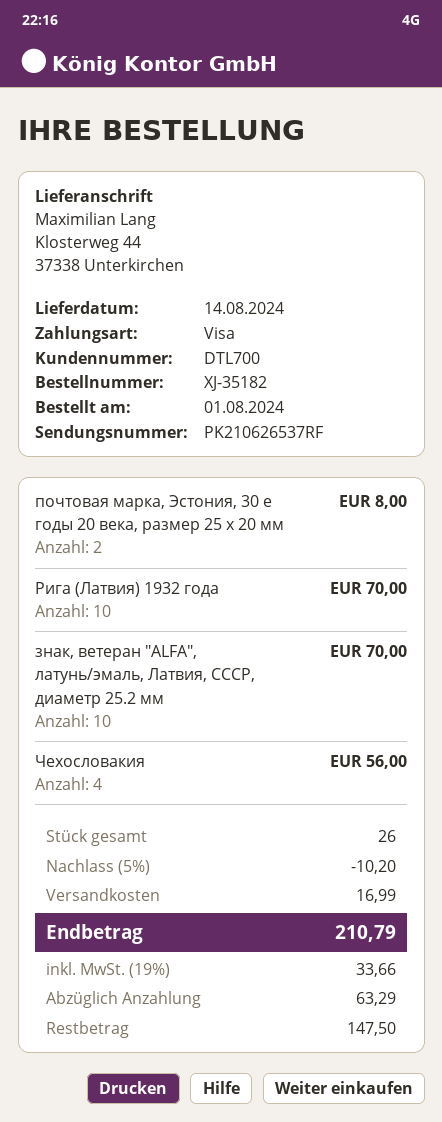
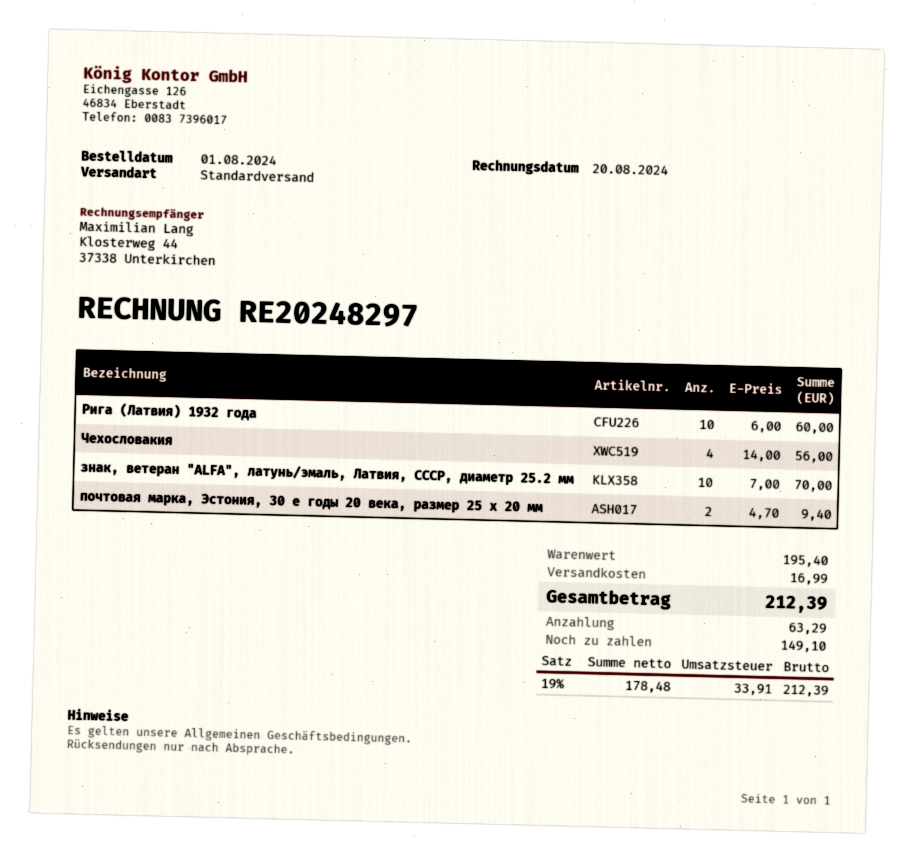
почтовая марка, Эстония, 30 е годы 20 века, размер 25 x 20 мм: 2 for 8.00 -> 2 for 9.40
Рига (Латвия) 1932 года: 10 for 70.00 -> 10 for 60.00
discount: 5% = 10.20 -> none
tax: 19% = 33.66 -> 19% = 33.91
total: 210.79 -> 212.39
balance: 147.50 -> 149.10

